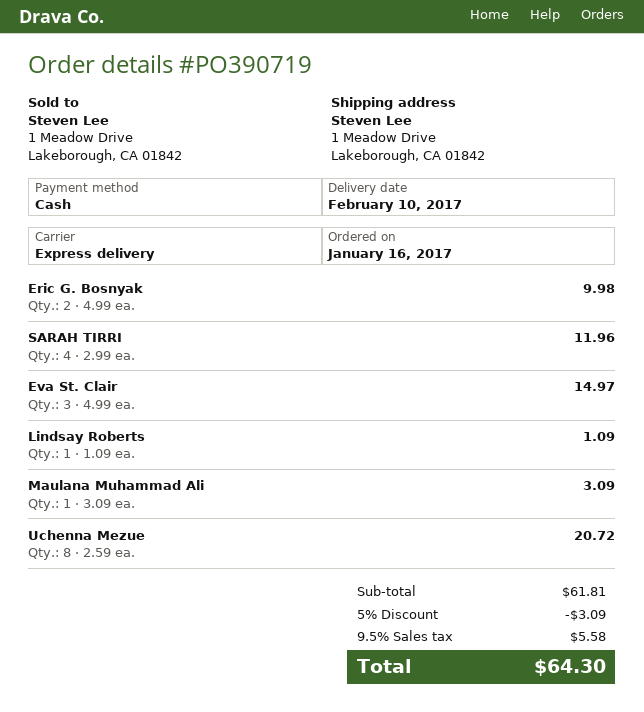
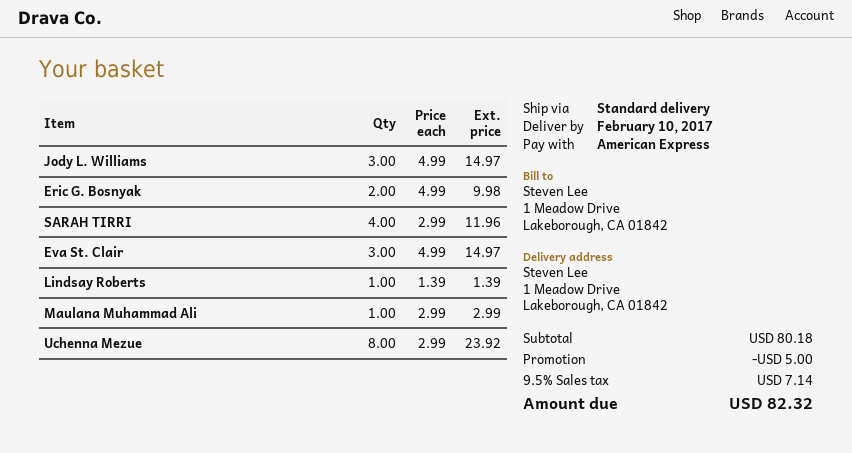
payment method: cash -> American Express
shipping method: express -> standard
Lindsay Roberts: 1 x 1.09 = 1.09 -> 1 x 1.39 = 1.39
Maulana Muhammad Ali: 1 x 3.09 = 3.09 -> 1 x 2.99 = 2.99
Uchenna Mezue: 8 x 2.59 = 20.72 -> 8 x 2.99 = 23.92
Jody L. Williams: none -> 3 x 4.99 = 14.97
subtotal: 61.81 -> 80.18
discount: 3.09 -> 5.00
tax: 9.5% = 5.58 -> 9.5% = 7.14
total: 64.30 -> 82.32

